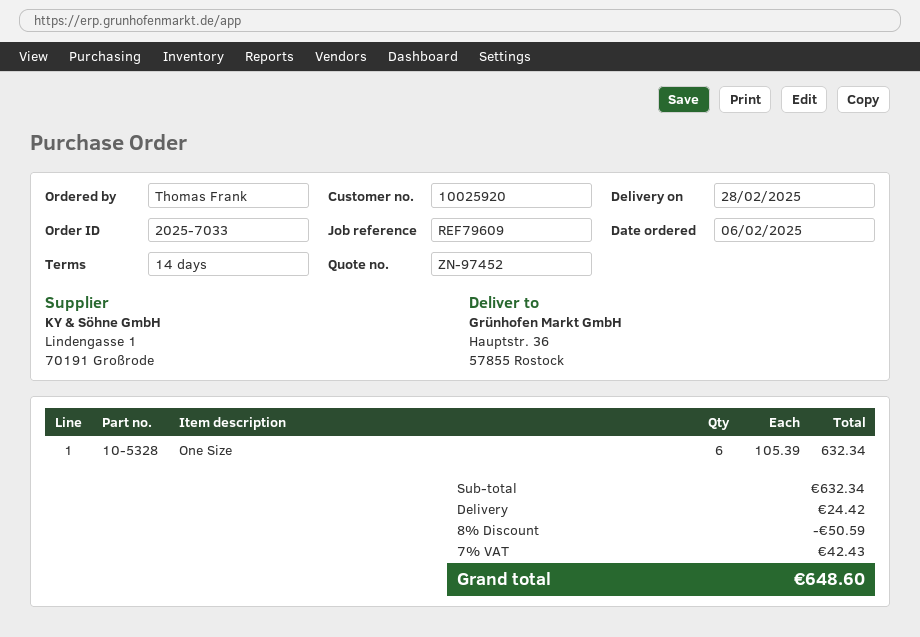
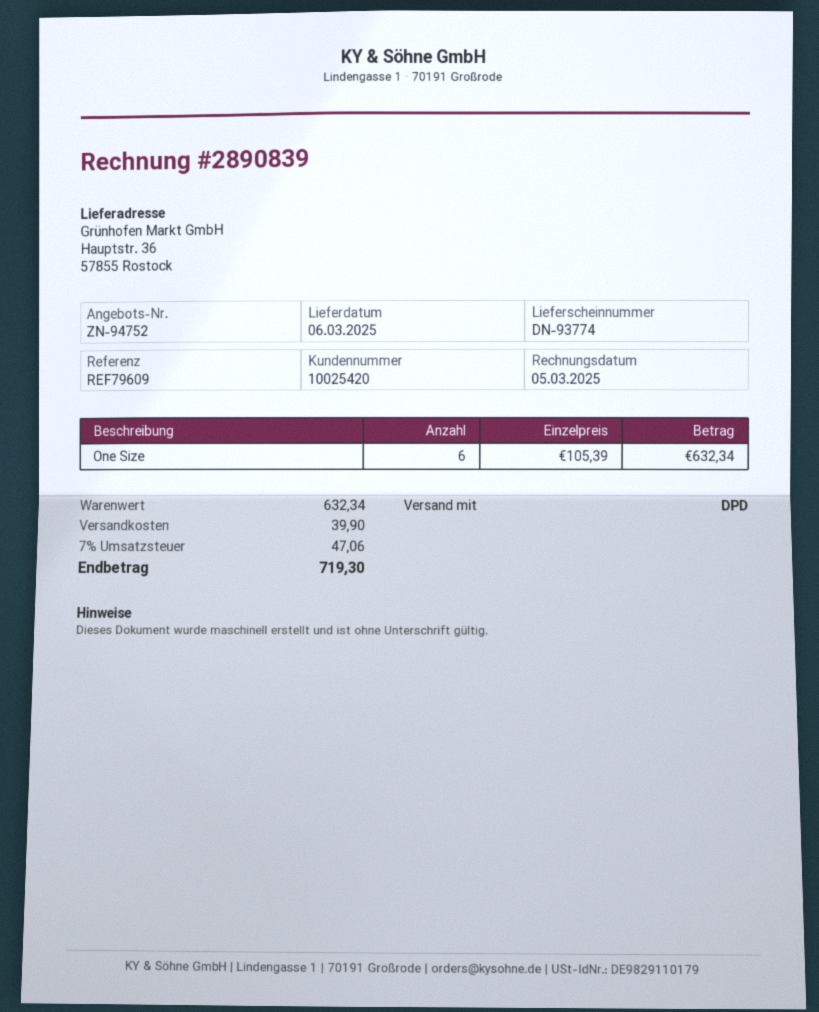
quote number: ZN-97452 -> ZN-94752
delivery date: 2025-02-28 -> 2025-03-06
customer number: 10025920 -> 10025420
discount: 8% = 50.59 -> none
shipping: 24.42 -> 39.90
tax: 7% = 42.43 -> 7% = 47.06
total: 648.60 -> 719.30

